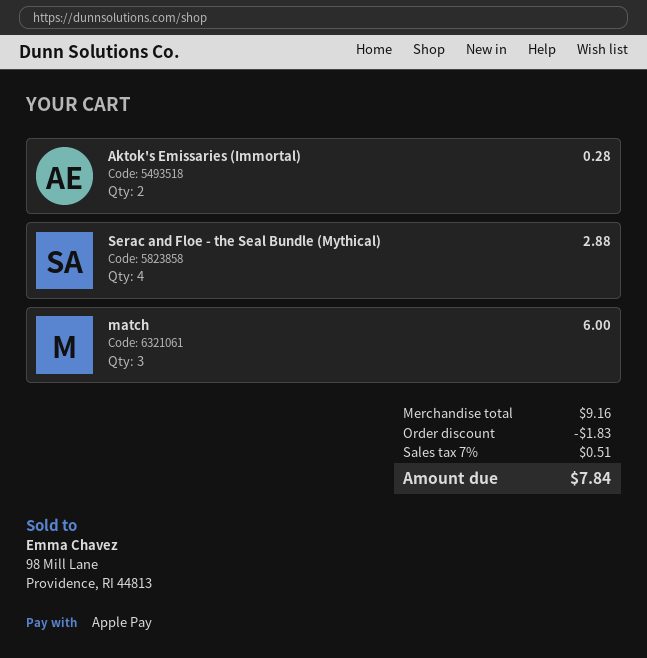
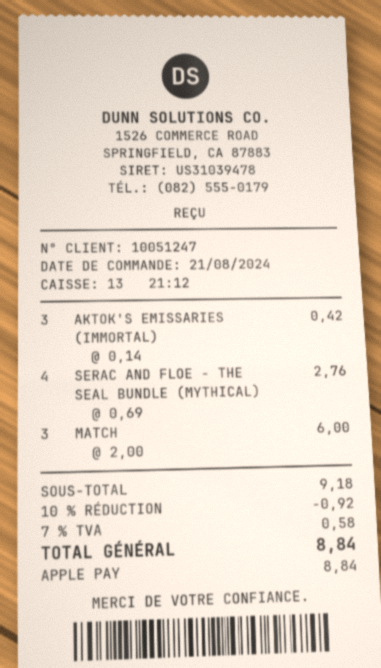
Aktok's Emissaries (Immortal): 2 for 0.28 -> 3 for 0.42
Serac and Floe - the Seal Bundle (Mythical): 4 for 2.88 -> 4 for 2.76
subtotal: 9.16 -> 9.18
discount: 1.83 -> 0.92
tax: 7% = 0.51 -> 7% = 0.58
total: 7.84 -> 8.84

